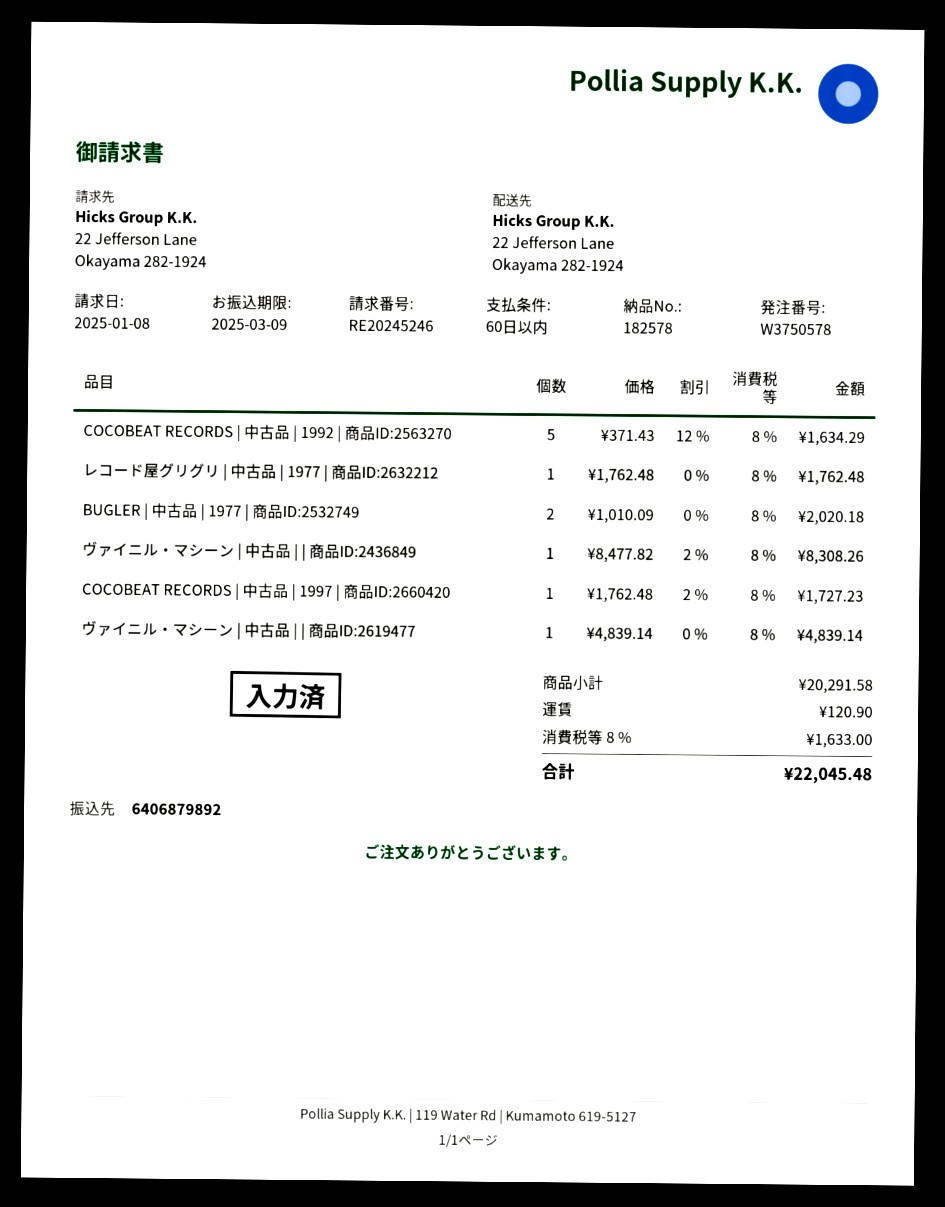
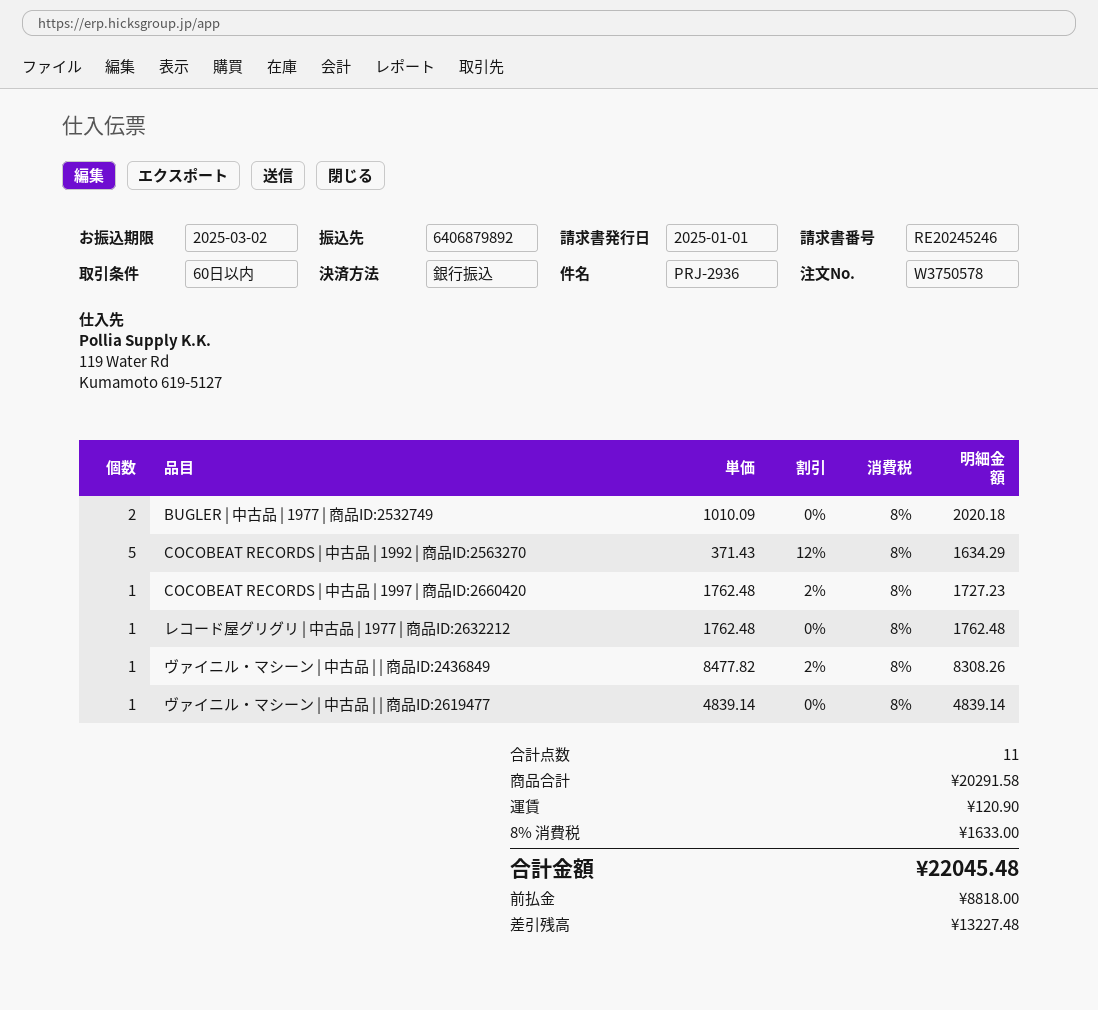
invoice date: 2025-01-08 -> 2025-01-01
due date: 2025-03-09 -> 2025-03-02

